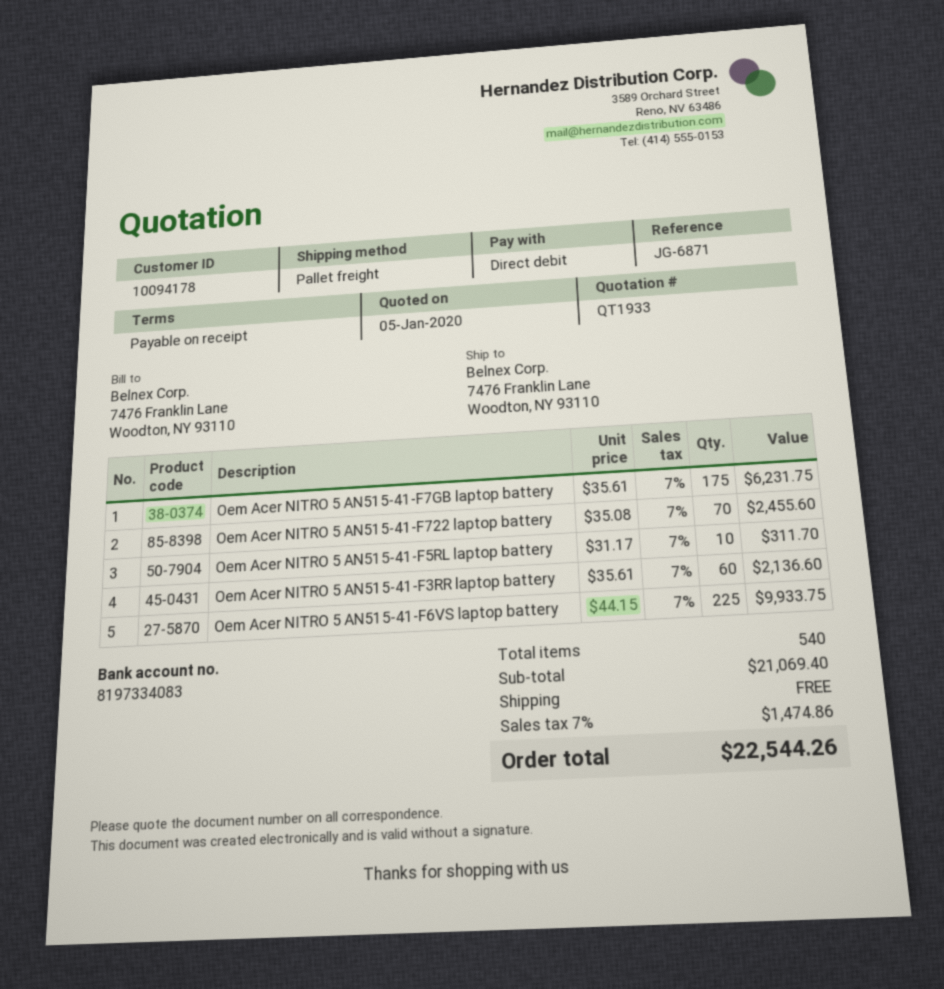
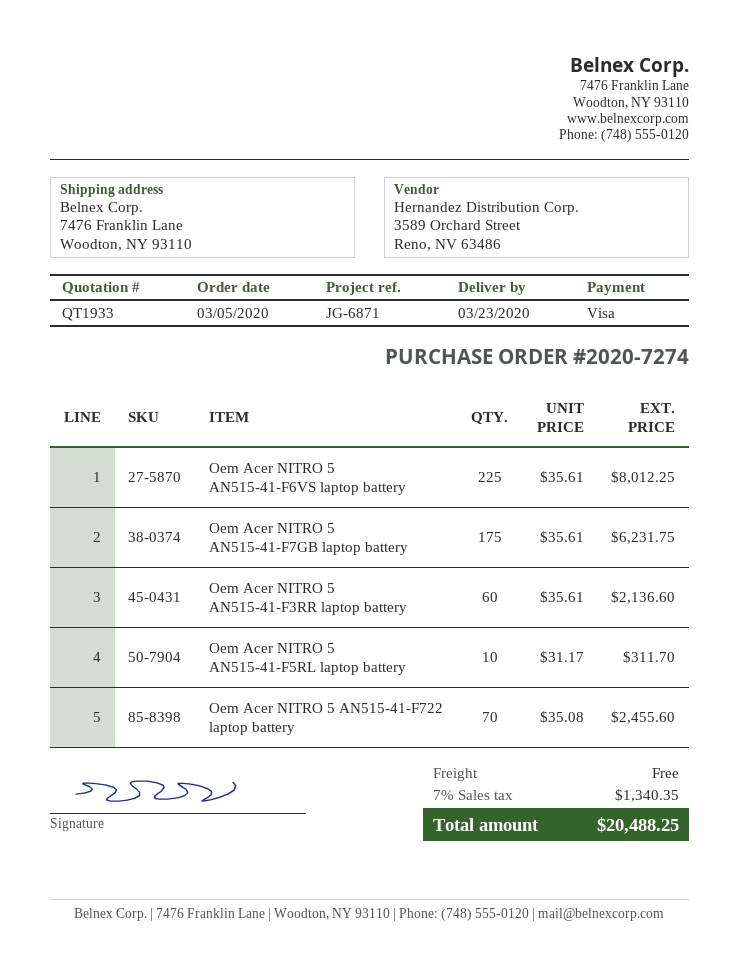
payment method: direct debit -> Visa
Oem Acer NITRO 5 AN515-41-F6VS laptop battery: 225 x 44.15 = 9933.75 -> 225 x 35.61 = 8012.25
tax: 7% = 1474.86 -> 7% = 1340.35
total: 22544.26 -> 20488.25

